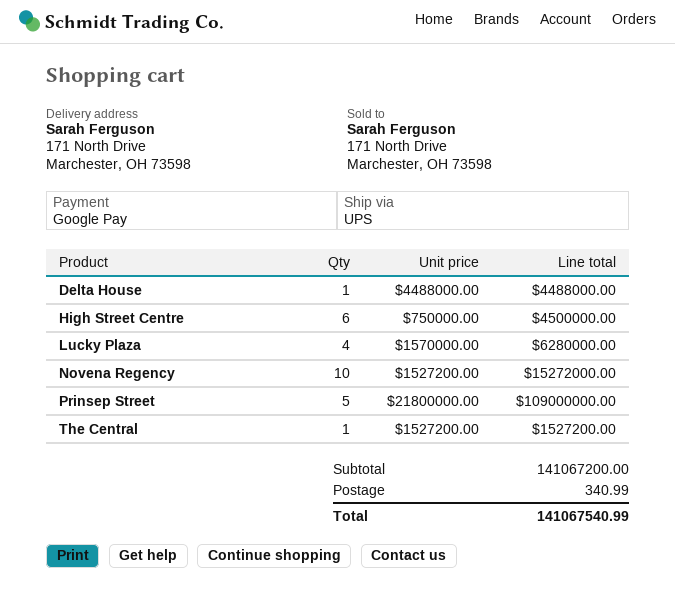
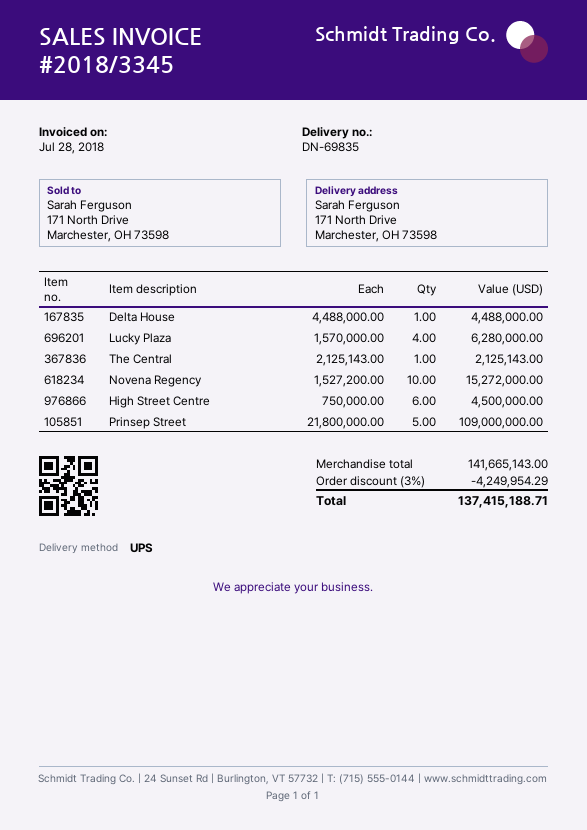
The Central: 1 x 1527200.00 = 1527200.00 -> 1 x 2125143.00 = 2125143.00
subtotal: 141067200.00 -> 141665143.00
discount: none -> 3% = 4249954.29
shipping: 340.99 -> none
total: 141067540.99 -> 137415188.71

